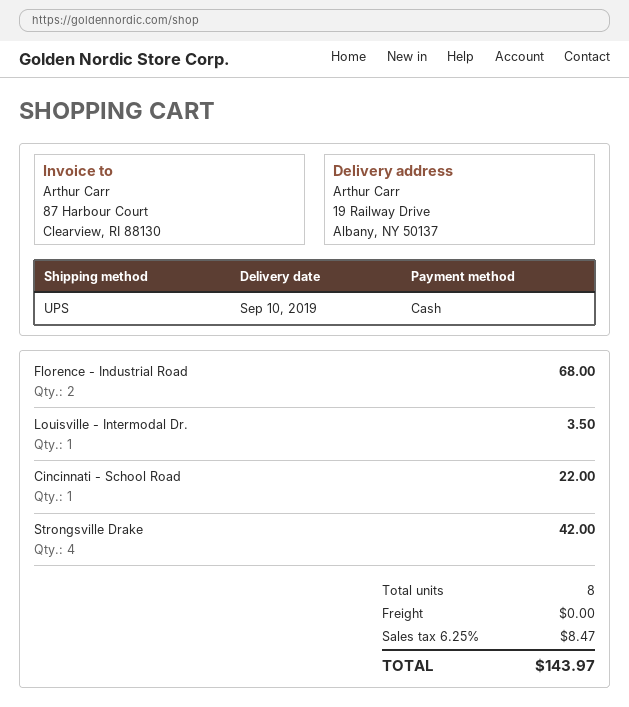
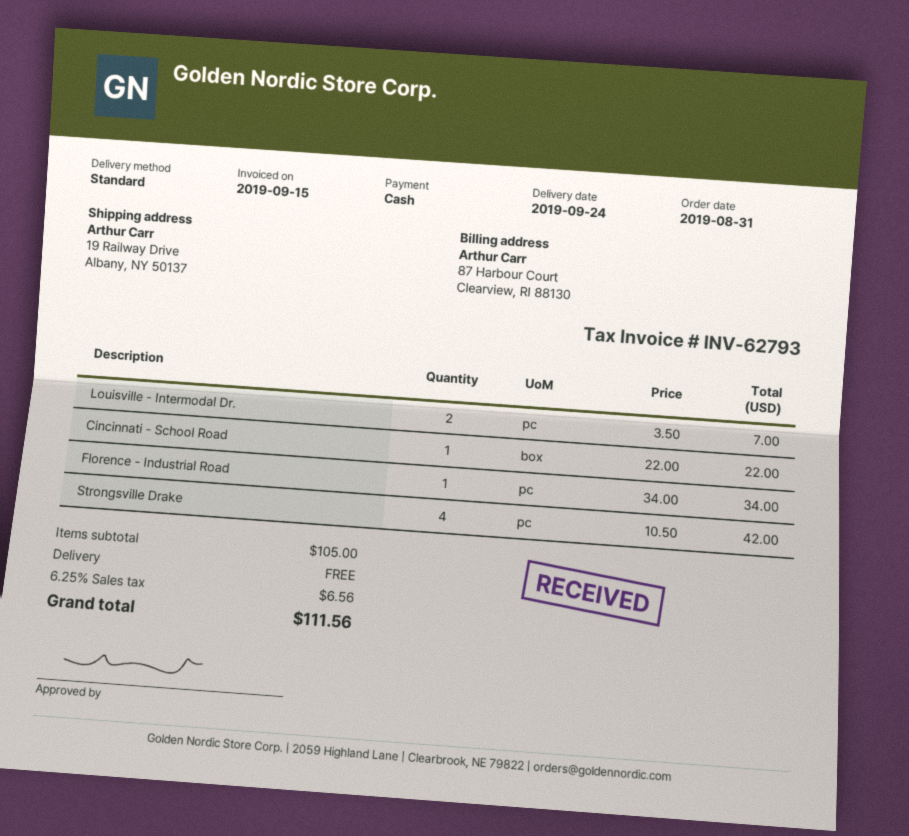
delivery date: 2019-09-10 -> 2019-09-24
shipping method: UPS -> standard
Florence - Industrial Road: 2 for 68.00 -> 1 for 34.00
Louisville - Intermodal Dr.: 1 for 3.50 -> 2 for 7.00
tax: 6.25% = 8.47 -> 6.25% = 6.56
total: 143.97 -> 111.56

